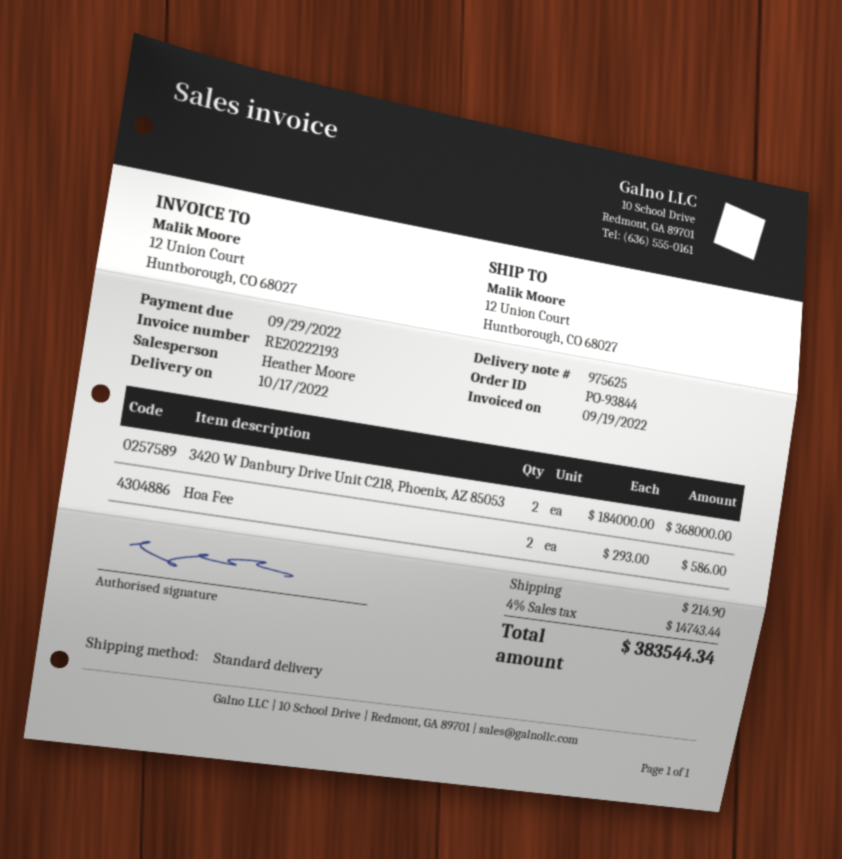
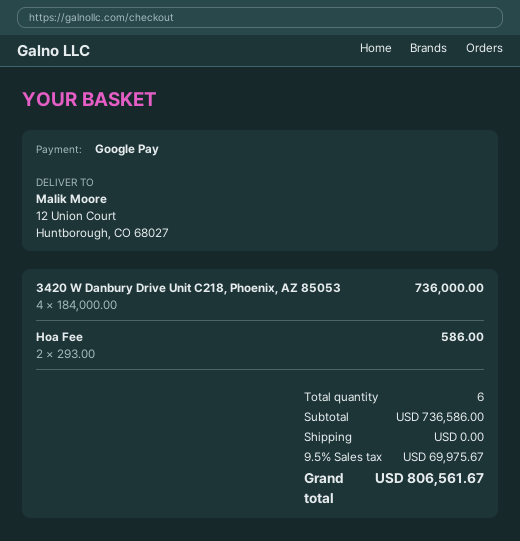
3420 W Danbury Drive Unit C218, Phoenix, AZ 85053: 2 x 184000.00 = 368000.00 -> 4 x 184000.00 = 736000.00
shipping: 214.90 -> 0.00
tax: 4% = 14743.44 -> 9.5% = 69975.67
total: 383544.34 -> 806561.67

